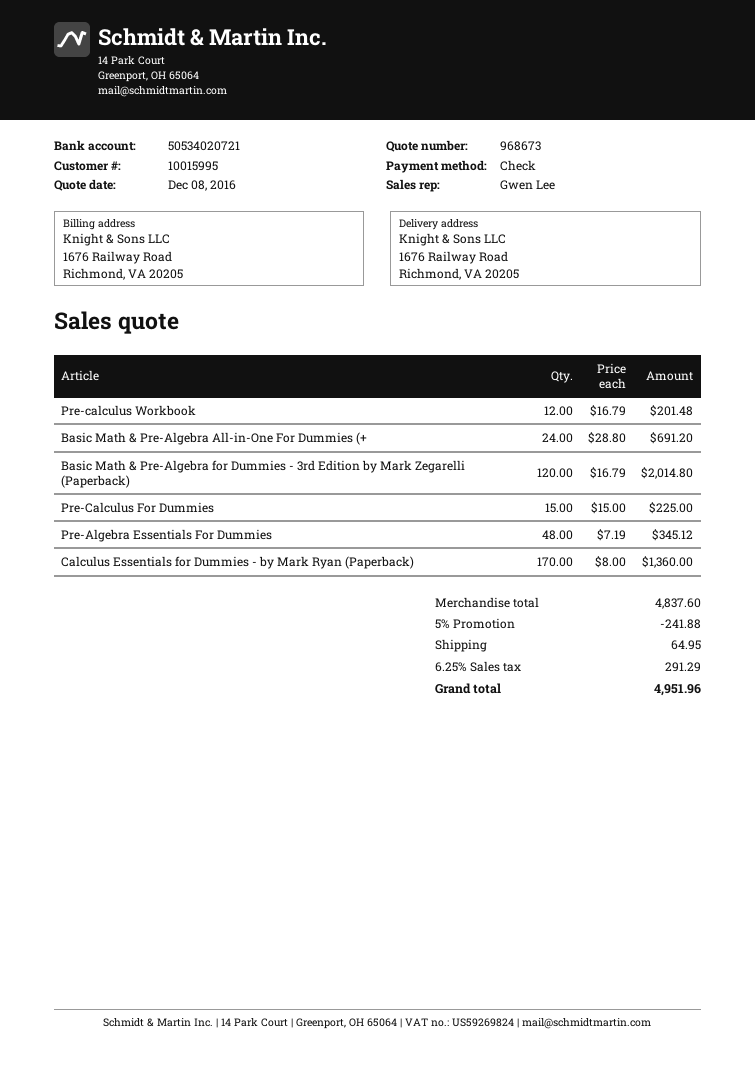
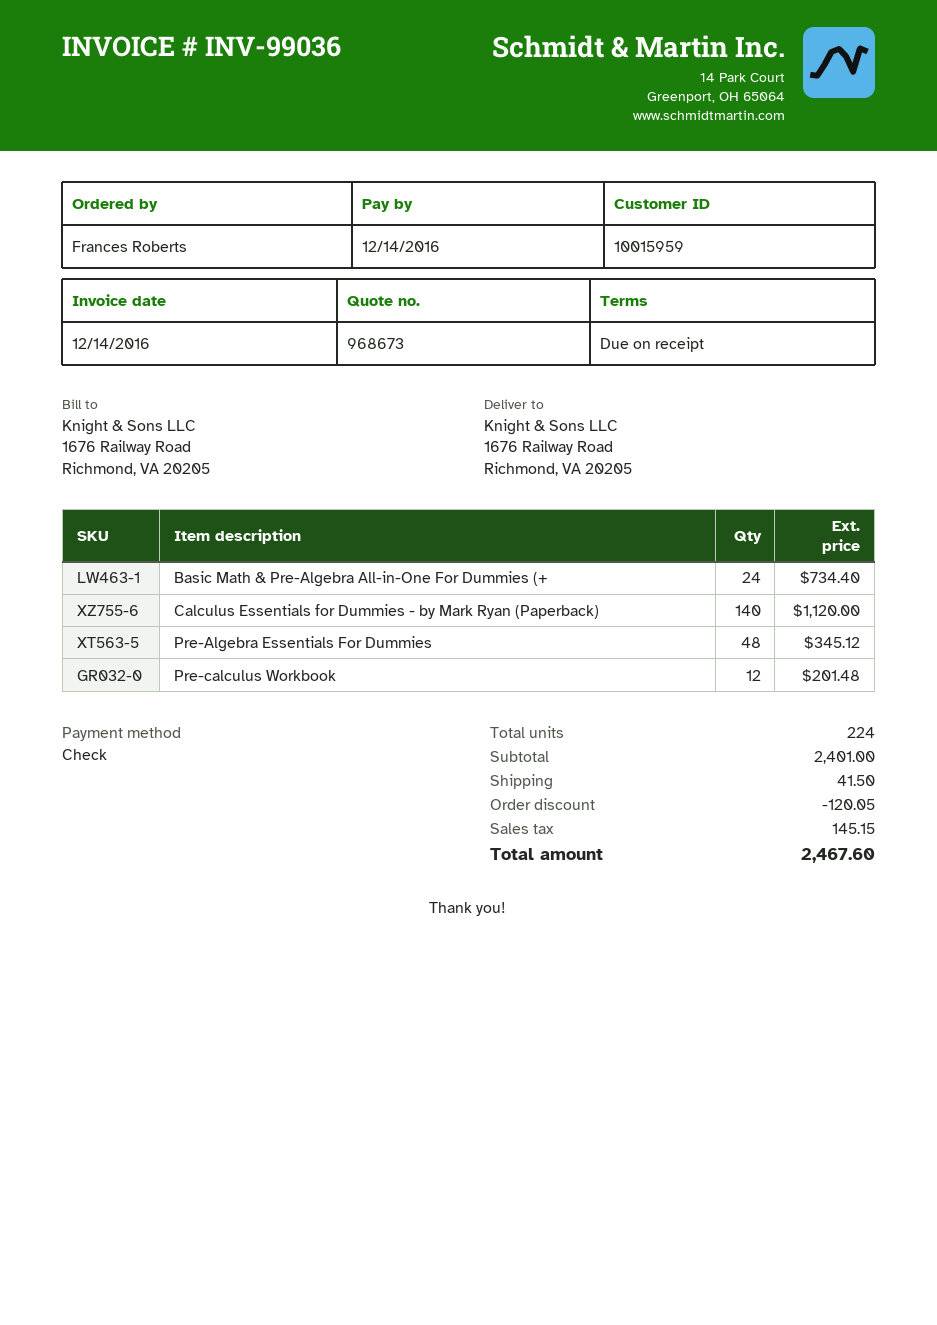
customer number: 10015995 -> 10015959
Basic Math & Pre-Algebra All-in-One For Dummies (+: 24 for 691.20 -> 24 for 734.40
Basic Math & Pre-Algebra for Dummies - 3rd Edition by Mark Zegarelli (Paperback): 120 for 2014.80 -> none
Pre-Calculus For Dummies: 15 for 225.00 -> none
Calculus Essentials for Dummies - by Mark Ryan (Paperback): 170 for 1360.00 -> 140 for 1120.00
subtotal: 4837.60 -> 2401.00
discount: 241.88 -> 120.05
shipping: 64.95 -> 41.50
tax: 291.29 -> 145.15
total: 4951.96 -> 2467.60

